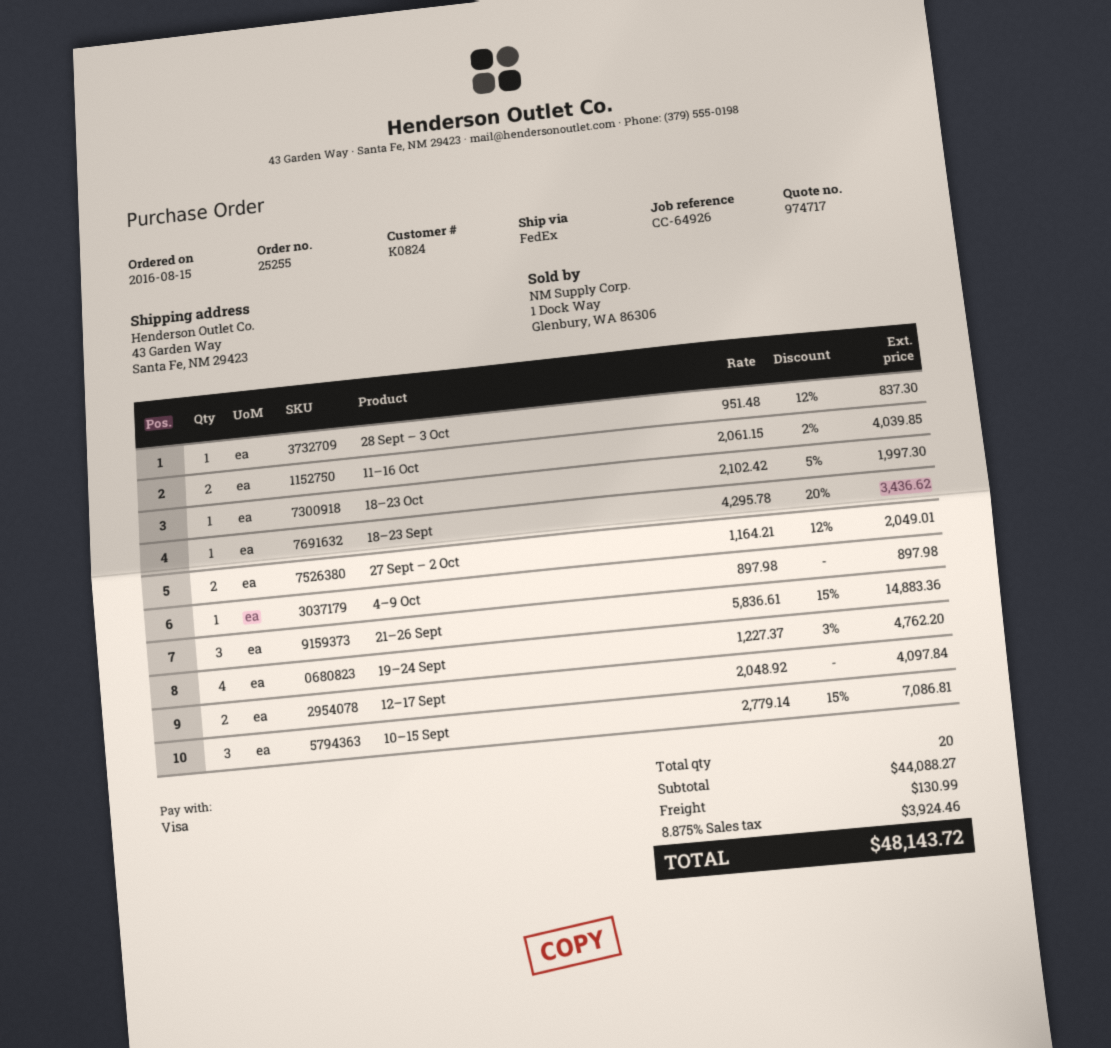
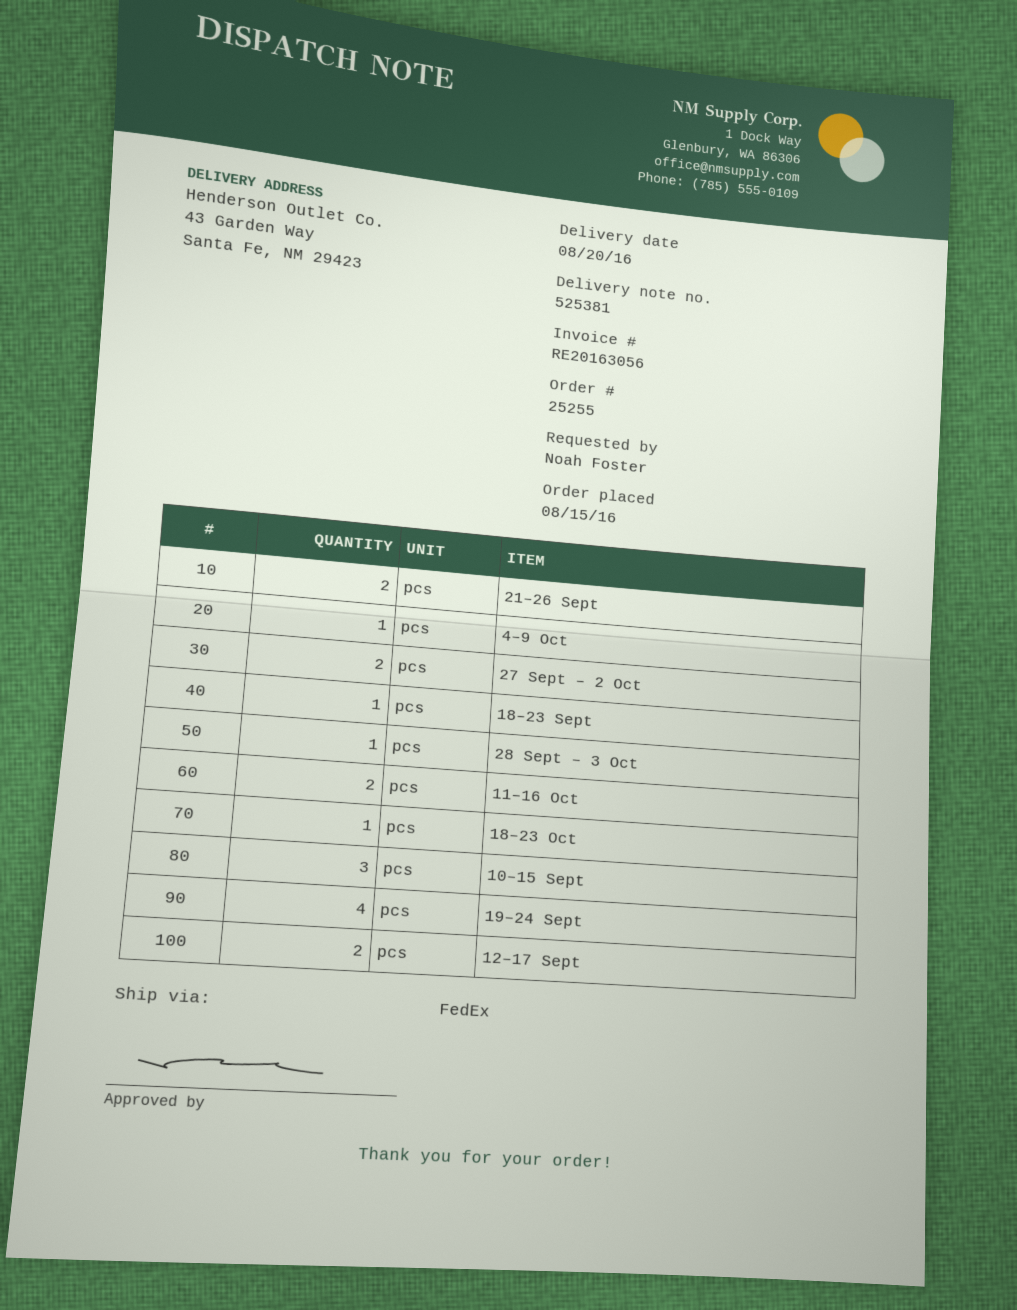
21–26 Sept: 3 -> 2

